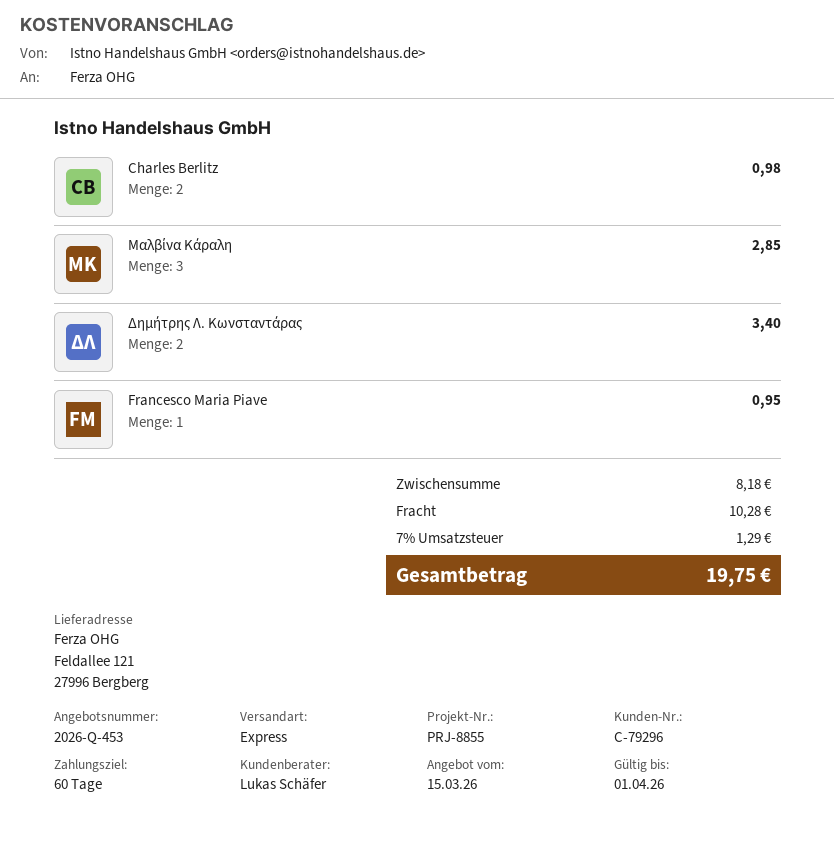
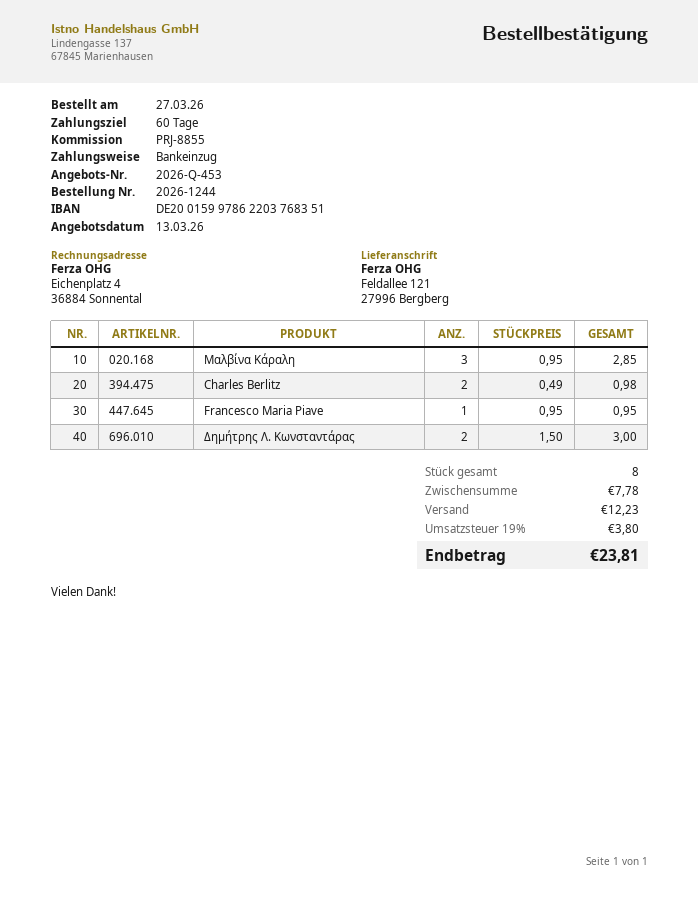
quote date: 2026-03-15 -> 2026-03-13
Δημήτρης Λ. Κωνσταντάρας: 2 for 3.40 -> 2 for 3.00
subtotal: 8.18 -> 7.78
shipping: 10.28 -> 12.23
tax: 7% = 1.29 -> 19% = 3.80
total: 19.75 -> 23.81

